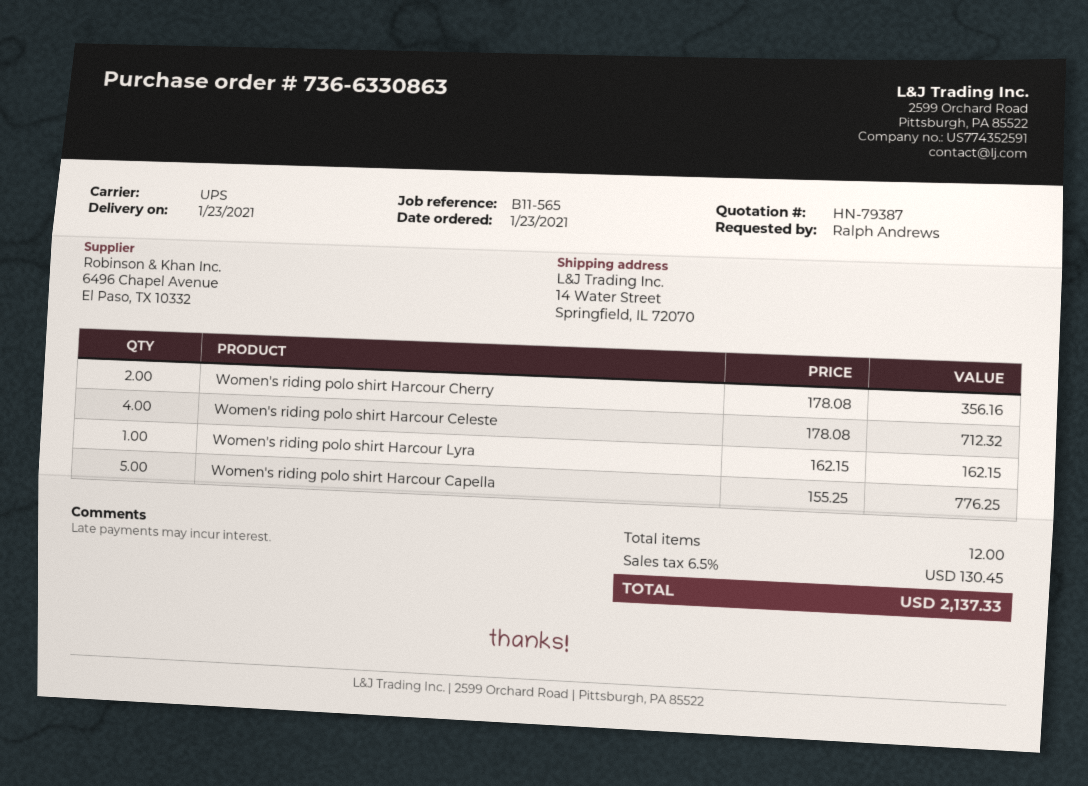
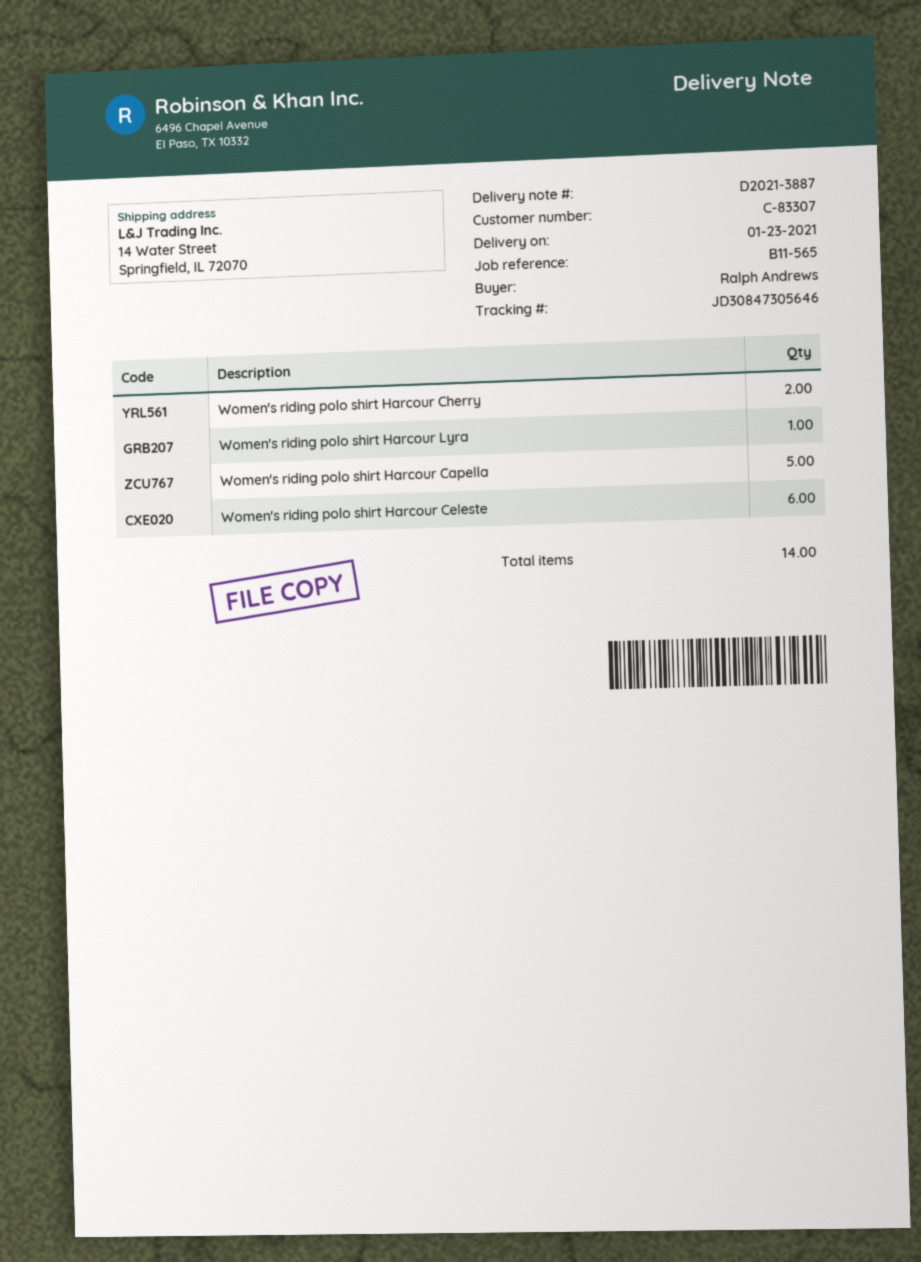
Women's riding polo shirt Harcour Celeste: 4 -> 6
total quantity: 12 -> 14

